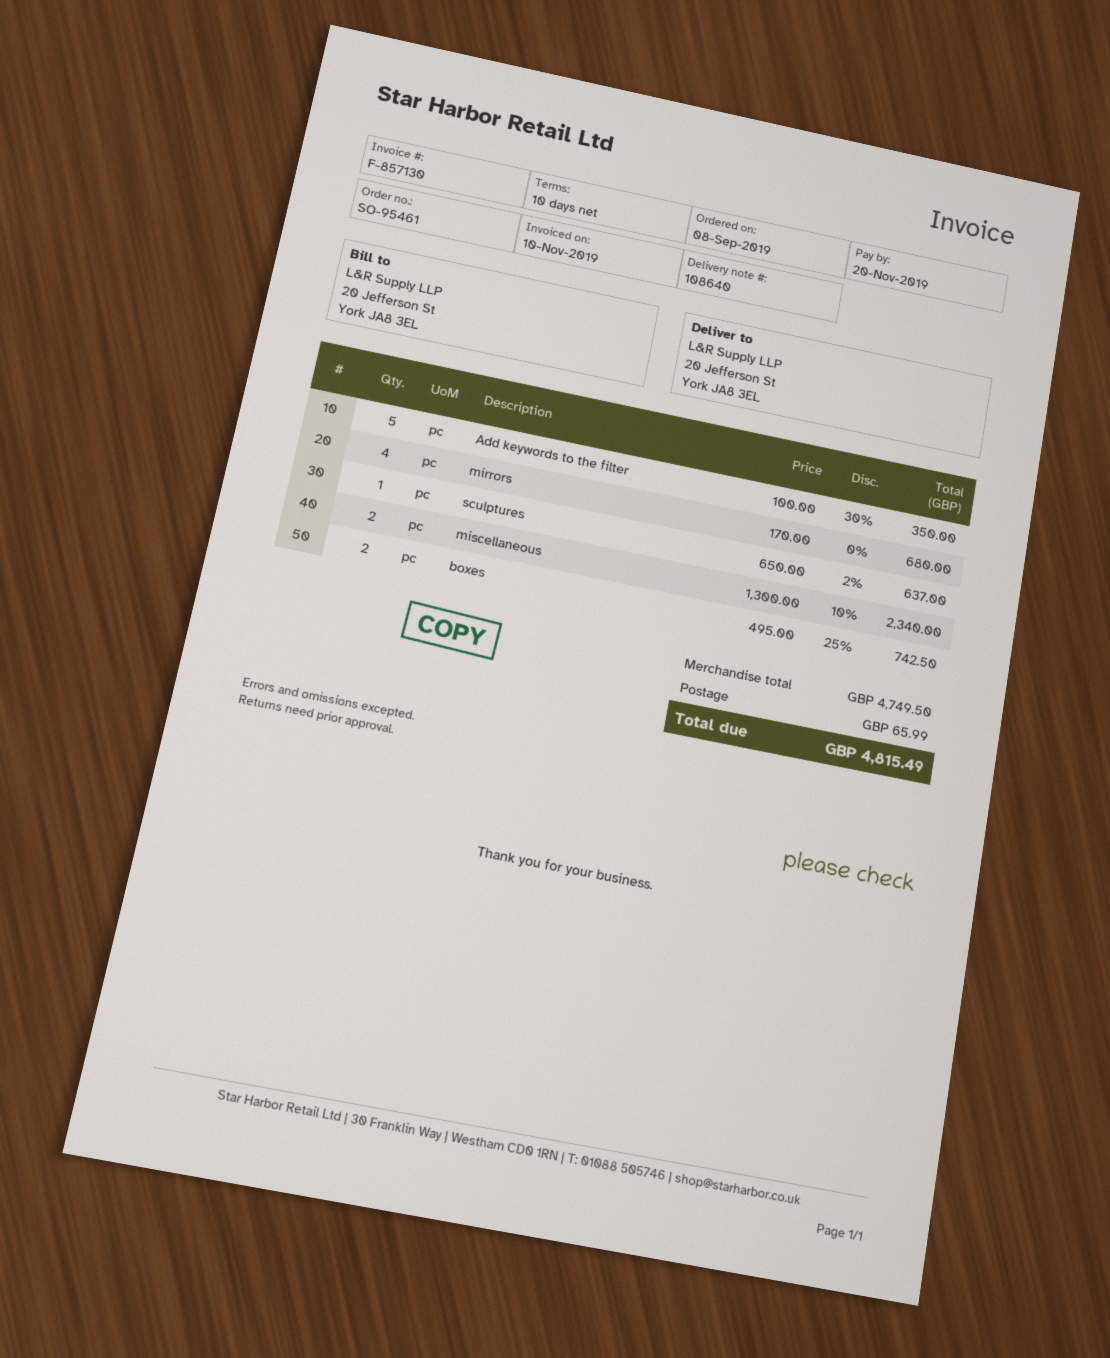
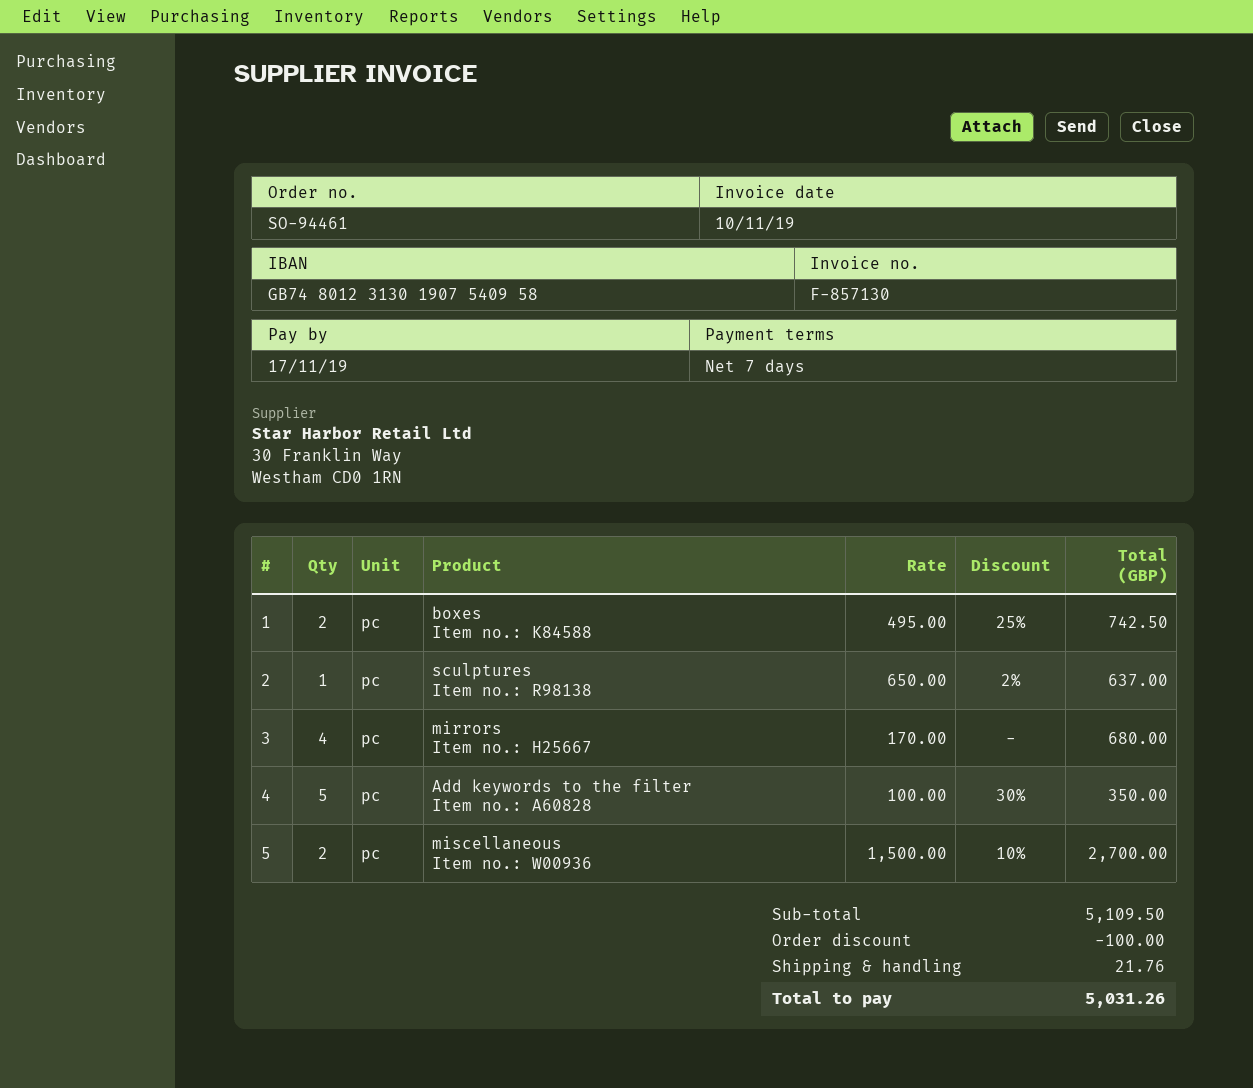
order number: SO-95461 -> SO-94461
payment terms: 10 days -> 7 days
due date: 2019-11-20 -> 2019-11-17
miscellaneous: 2 x 1300.00 - 10% = 2340.00 -> 2 x 1500.00 - 10% = 2700.00
subtotal: 4749.50 -> 5109.50
discount: none -> 100.00
shipping: 65.99 -> 21.76
total: 4815.49 -> 5031.26

